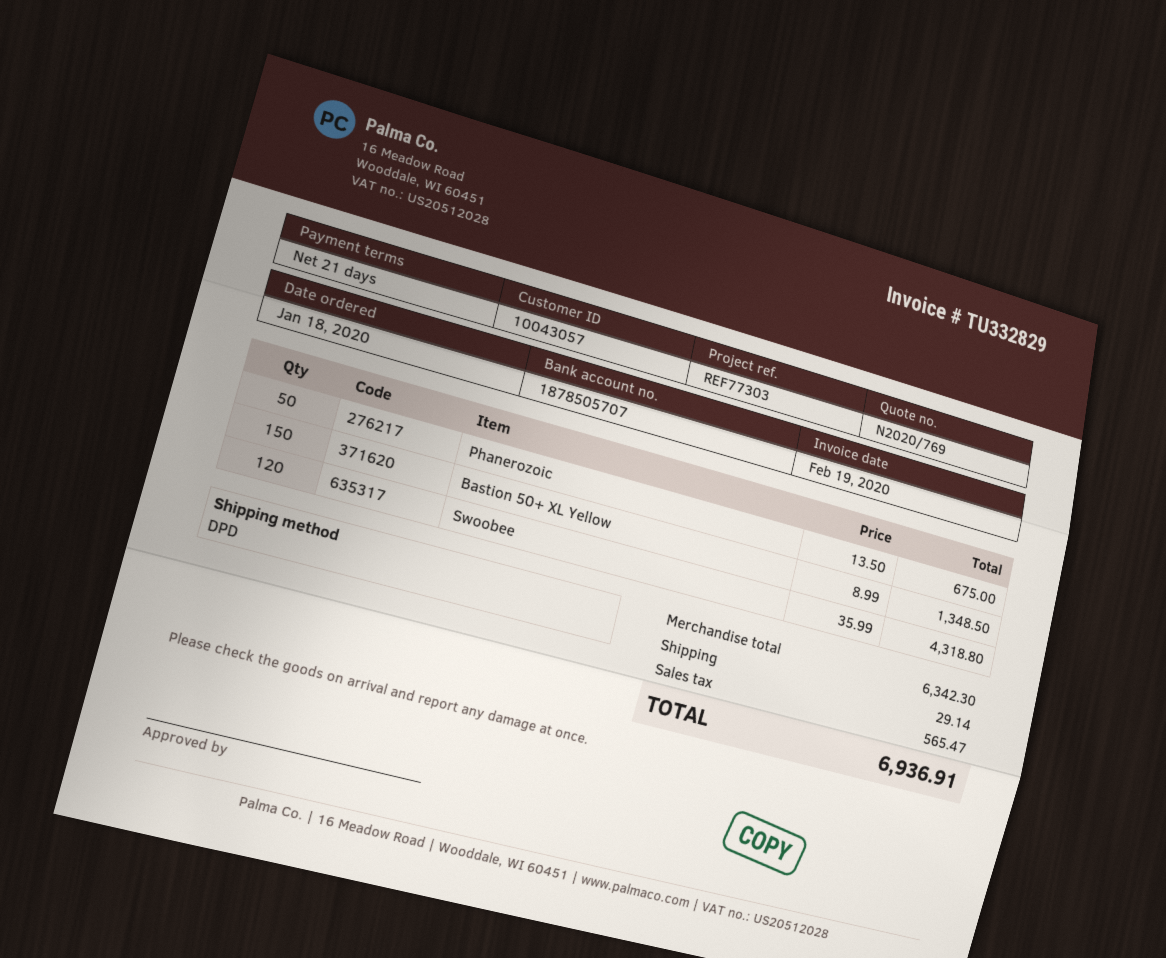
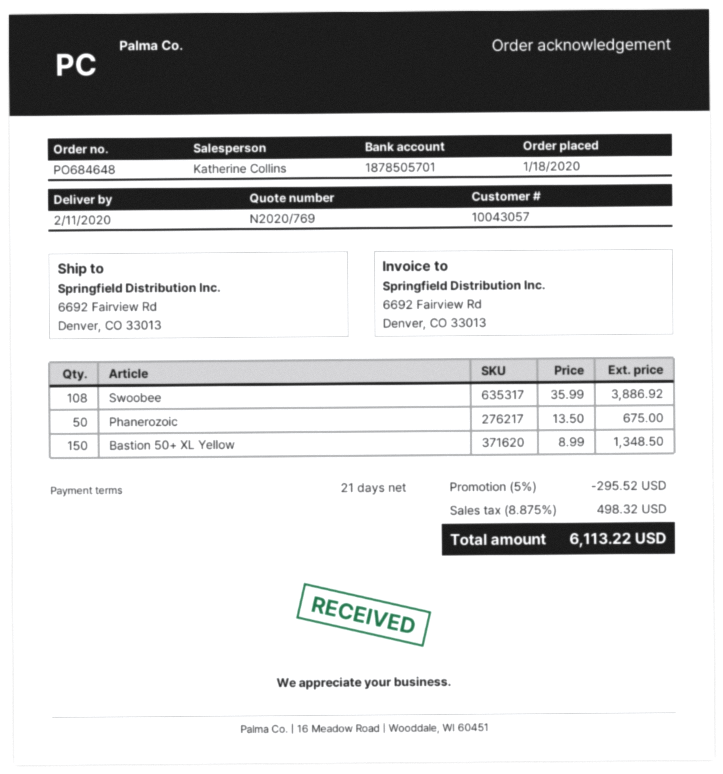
bank account: 1878505707 -> 1878505701
Swoobee: 120 x 35.99 = 4318.80 -> 108 x 35.99 = 3886.92
discount: none -> 5% = 295.52
shipping: 29.14 -> none
tax: 565.47 -> 498.32
total: 6936.91 -> 6113.22

